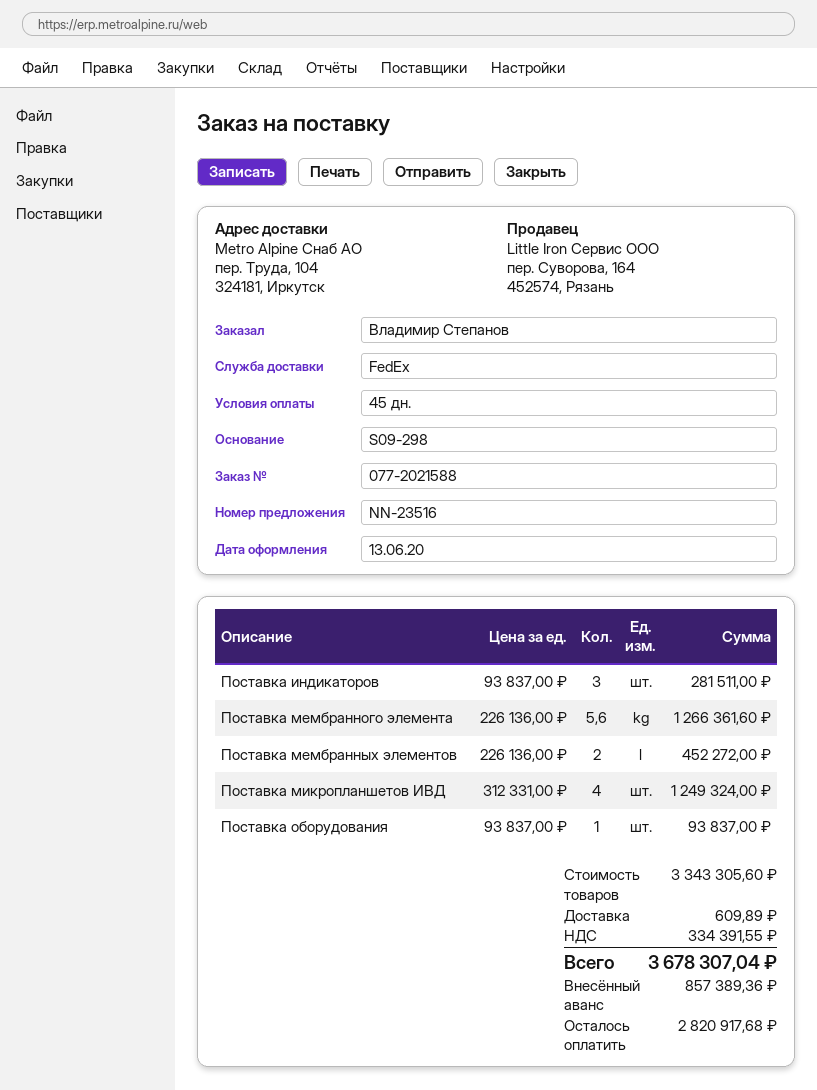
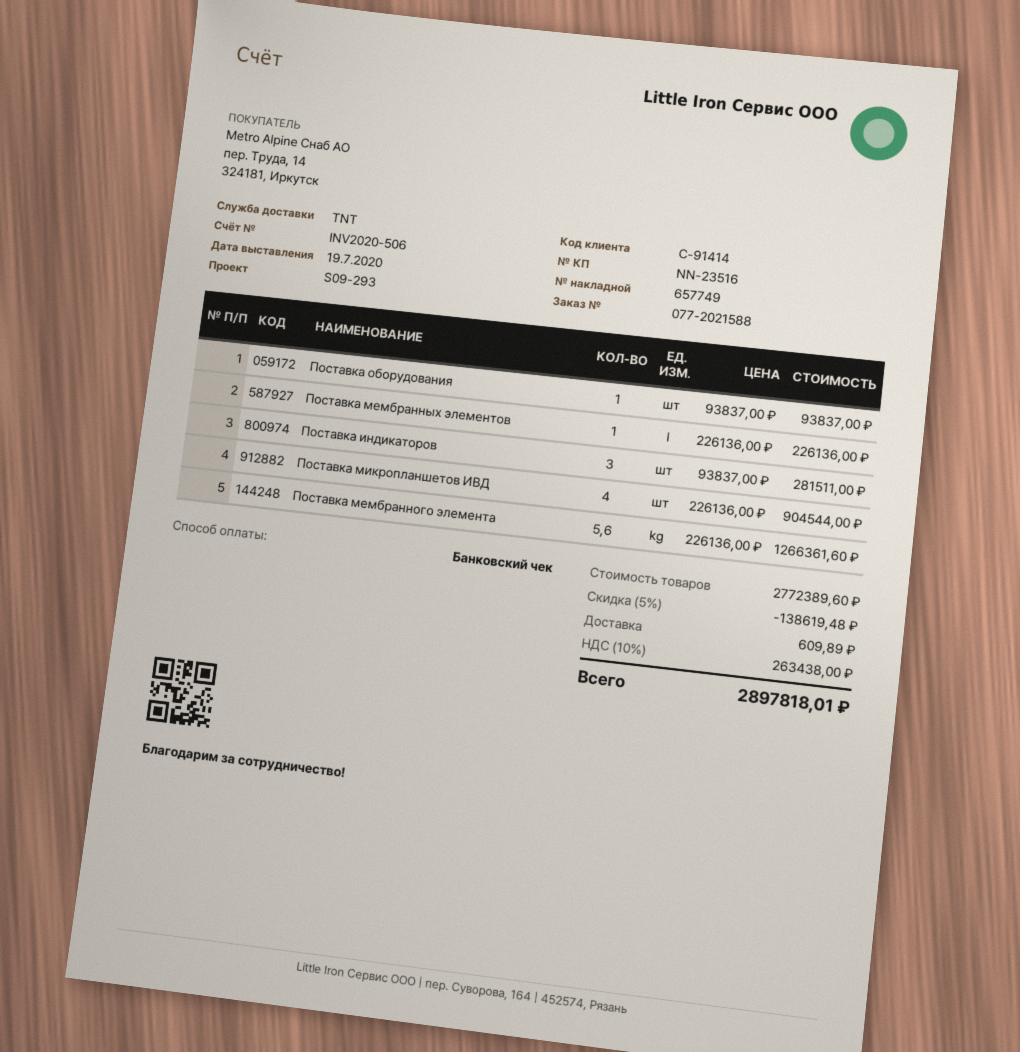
reference: S09-298 -> S09-293
shipping method: FedEx -> TNT
Поставка мембранных элементов: 2 x 226136.00 = 452272.00 -> 1 x 226136.00 = 226136.00
Поставка микропланшетов ИВД: 4 x 312331.00 = 1249324.00 -> 4 x 226136.00 = 904544.00
subtotal: 3343305.60 -> 2772389.60
discount: none -> 5% = 138619.48
tax: 334391.55 -> 263438.00
total: 3678307.04 -> 2897818.01

